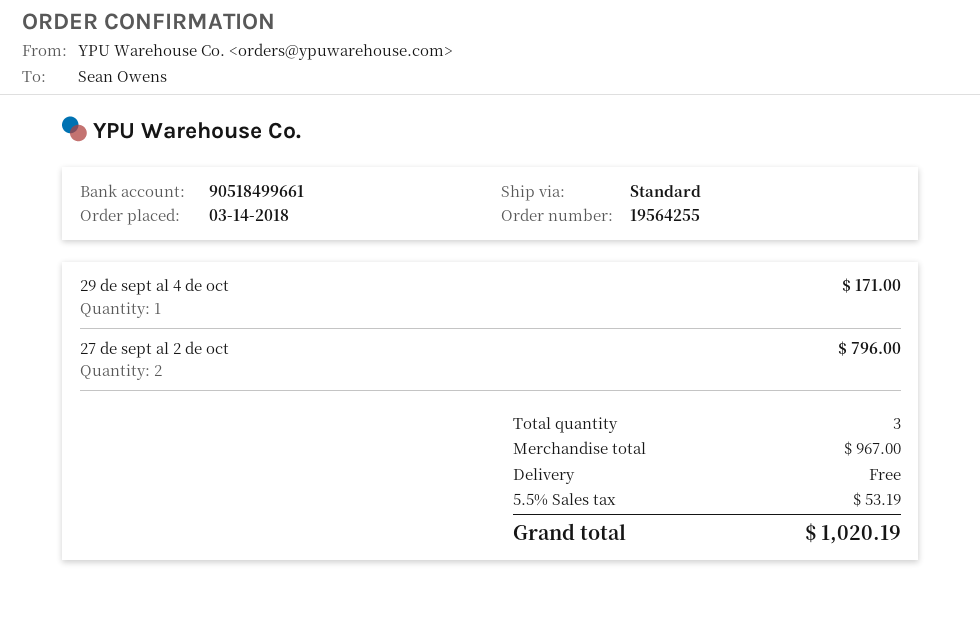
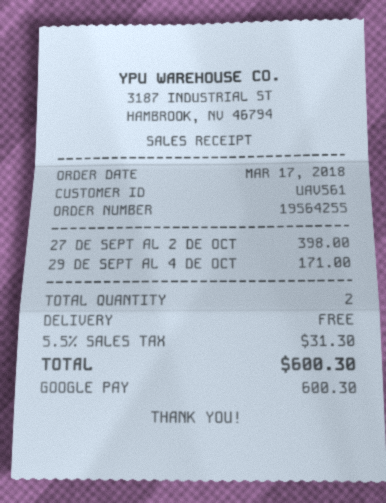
order date: 2018-03-14 -> 2018-03-17
27 de sept al 2 de oct: 2 for 796.00 -> 1 for 398.00
total quantity: 3 -> 2
tax: 5.5% = 53.19 -> 5.5% = 31.30
total: 1020.19 -> 600.30

